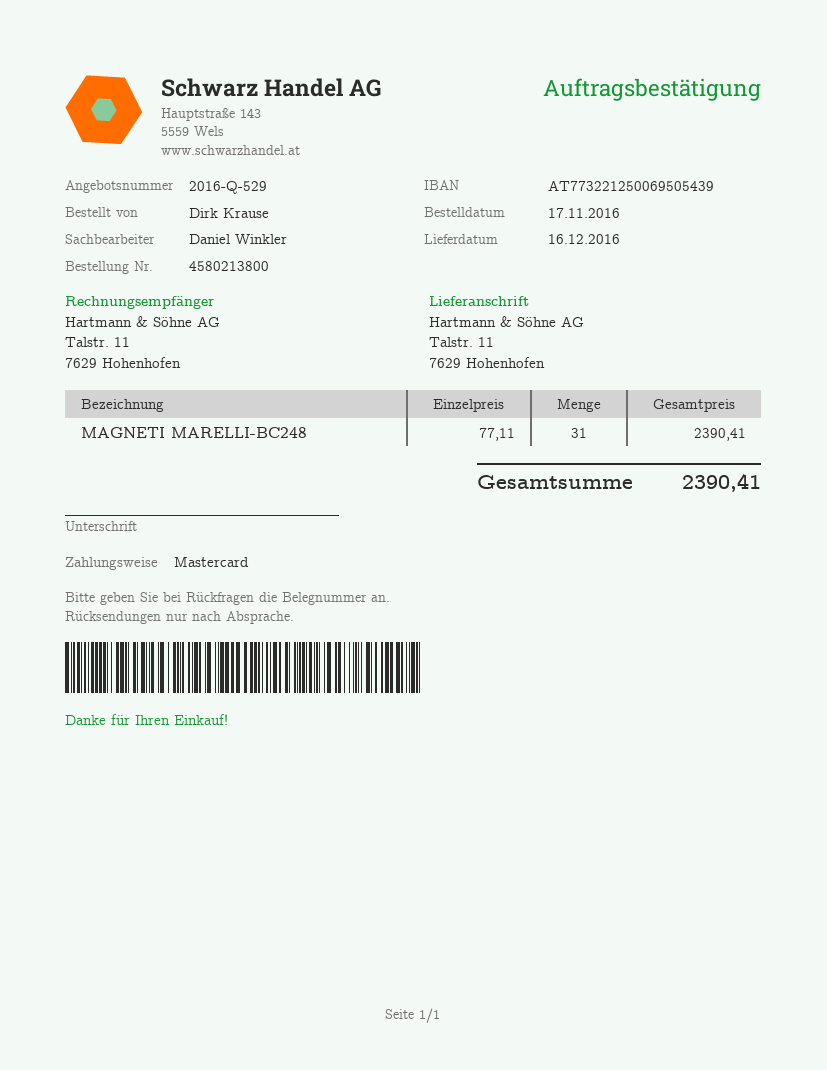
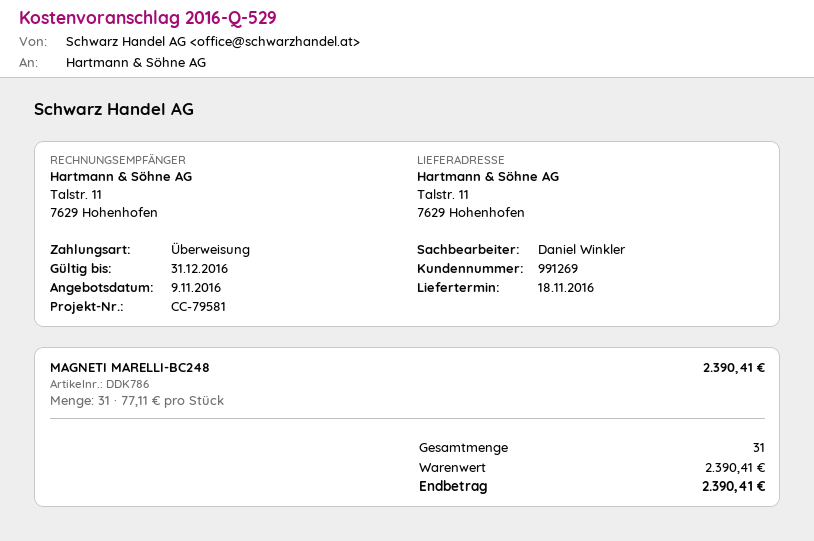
delivery date: 2016-12-16 -> 2016-11-18
payment method: Mastercard -> bank transfer

